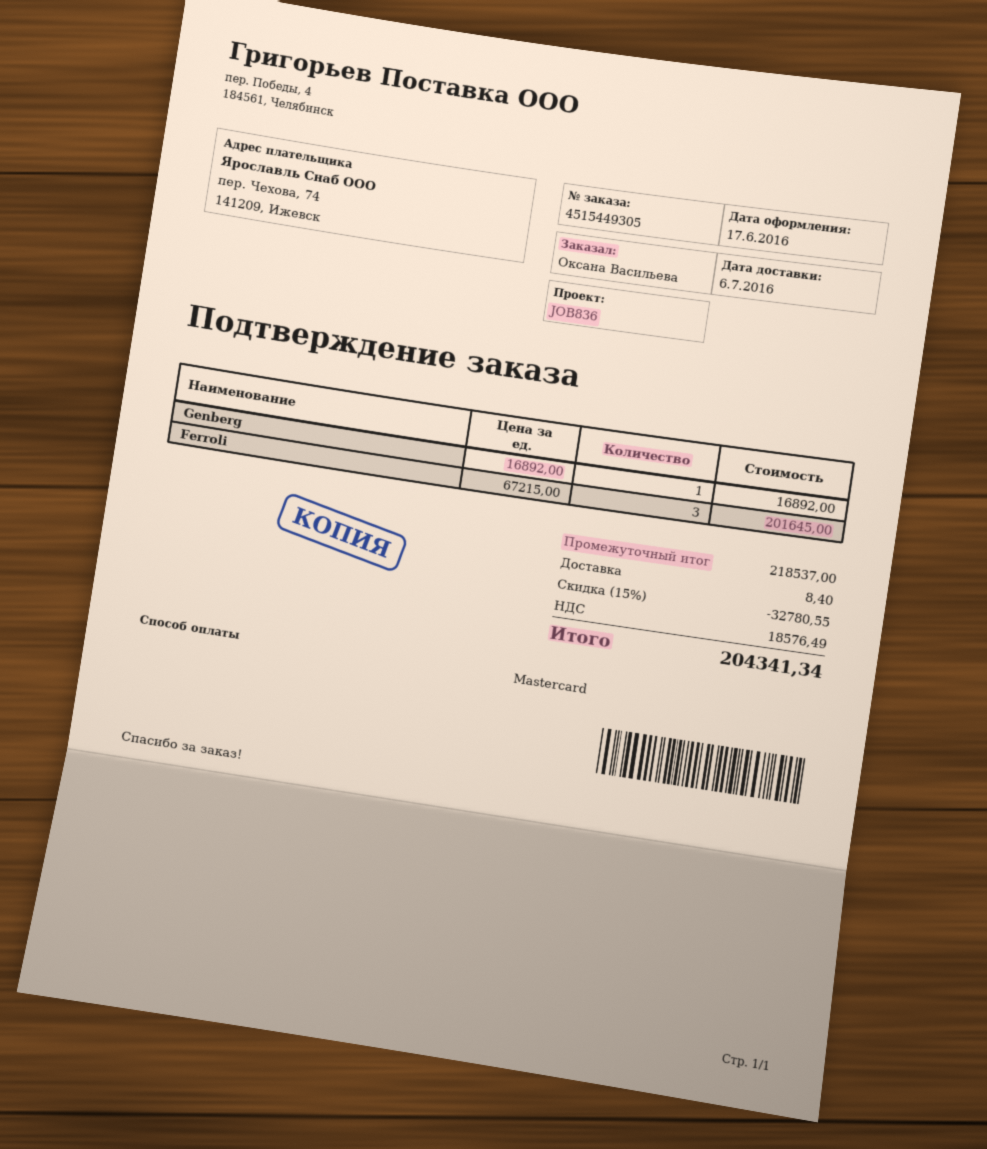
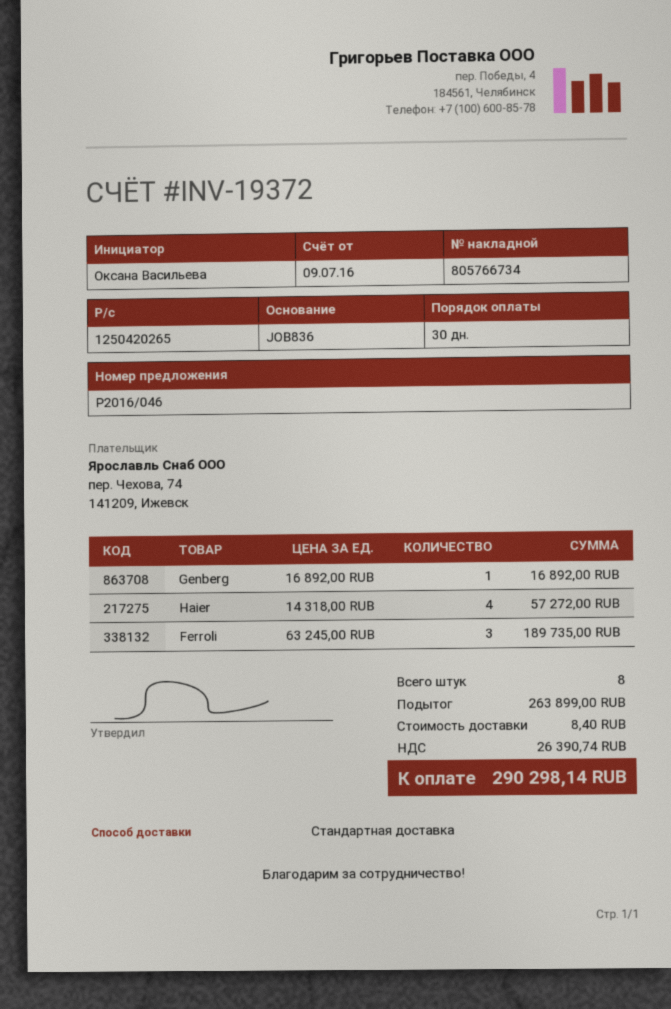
Ferroli: 3 x 67215.00 = 201645.00 -> 3 x 63245.00 = 189735.00
Haier: none -> 4 x 14318.00 = 57272.00
subtotal: 218537.00 -> 263899.00
discount: 15% = 32780.55 -> none
tax: 18576.49 -> 26390.74
total: 204341.34 -> 290298.14

